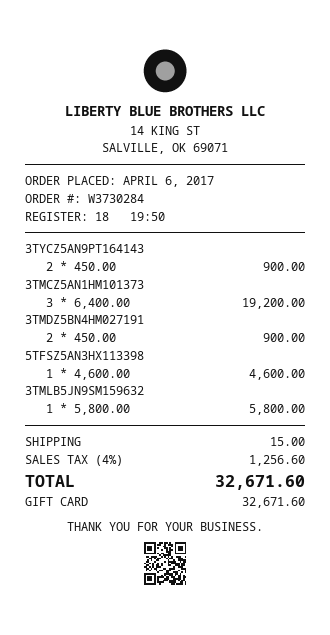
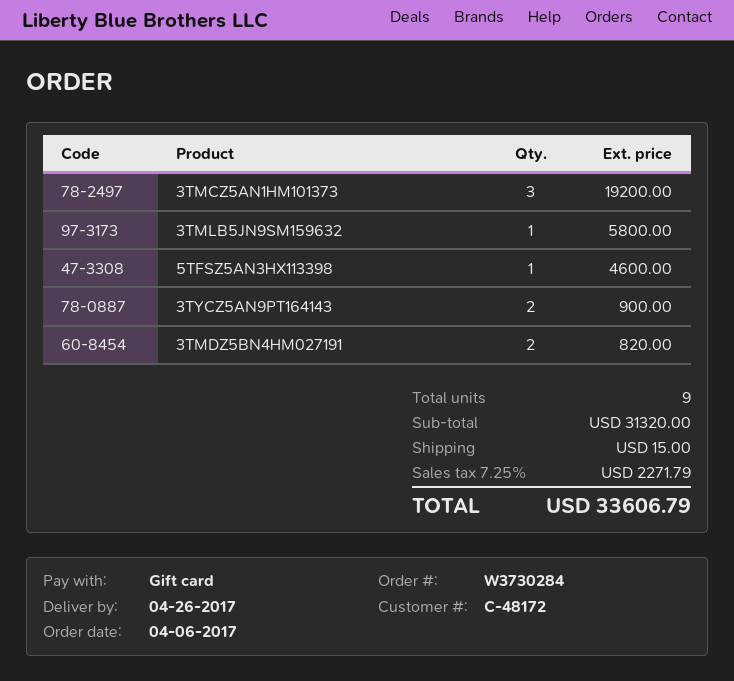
3TMDZ5BN4HM027191: 2 for 900.00 -> 2 for 820.00
tax: 4% = 1256.60 -> 7.25% = 2271.79
total: 32671.60 -> 33606.79

